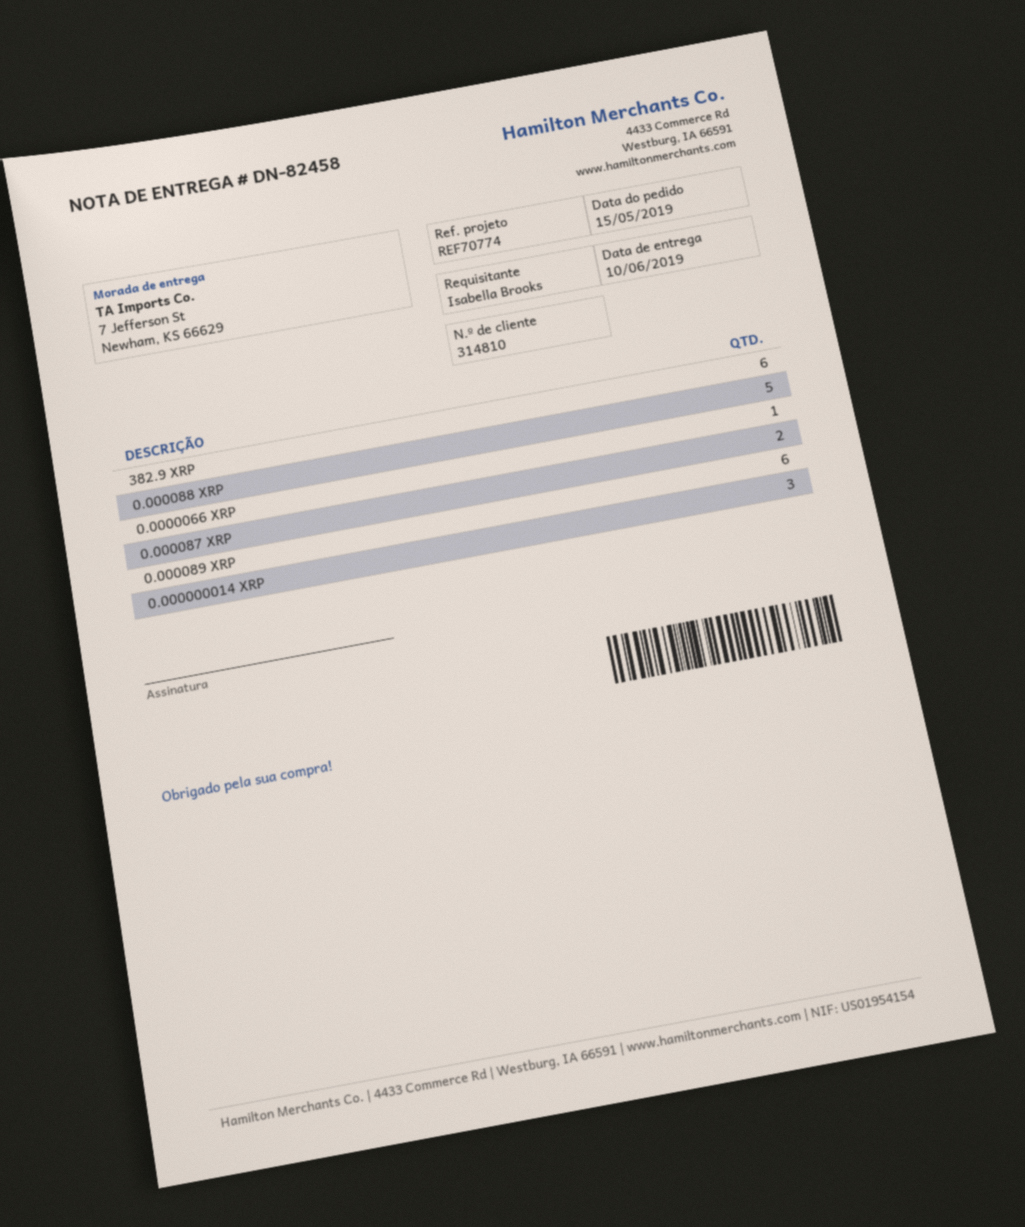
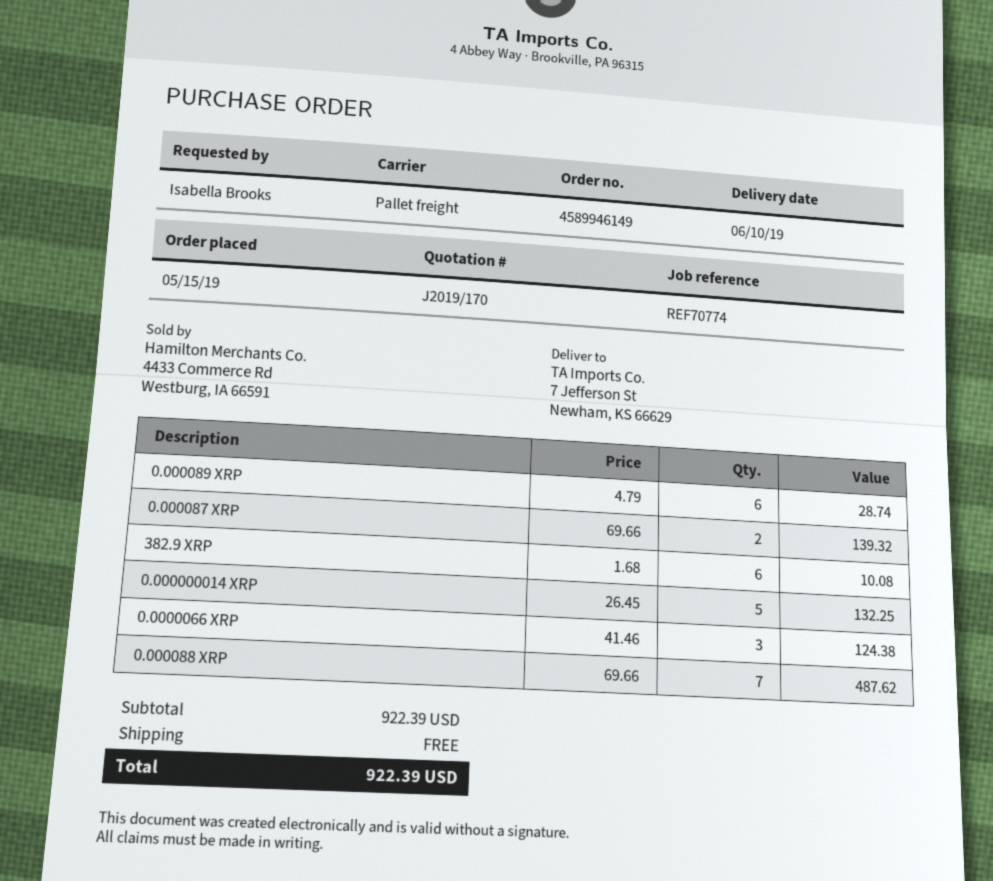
0.000088 XRP: 5 -> 7
0.0000066 XRP: 1 -> 3
0.000000014 XRP: 3 -> 5

